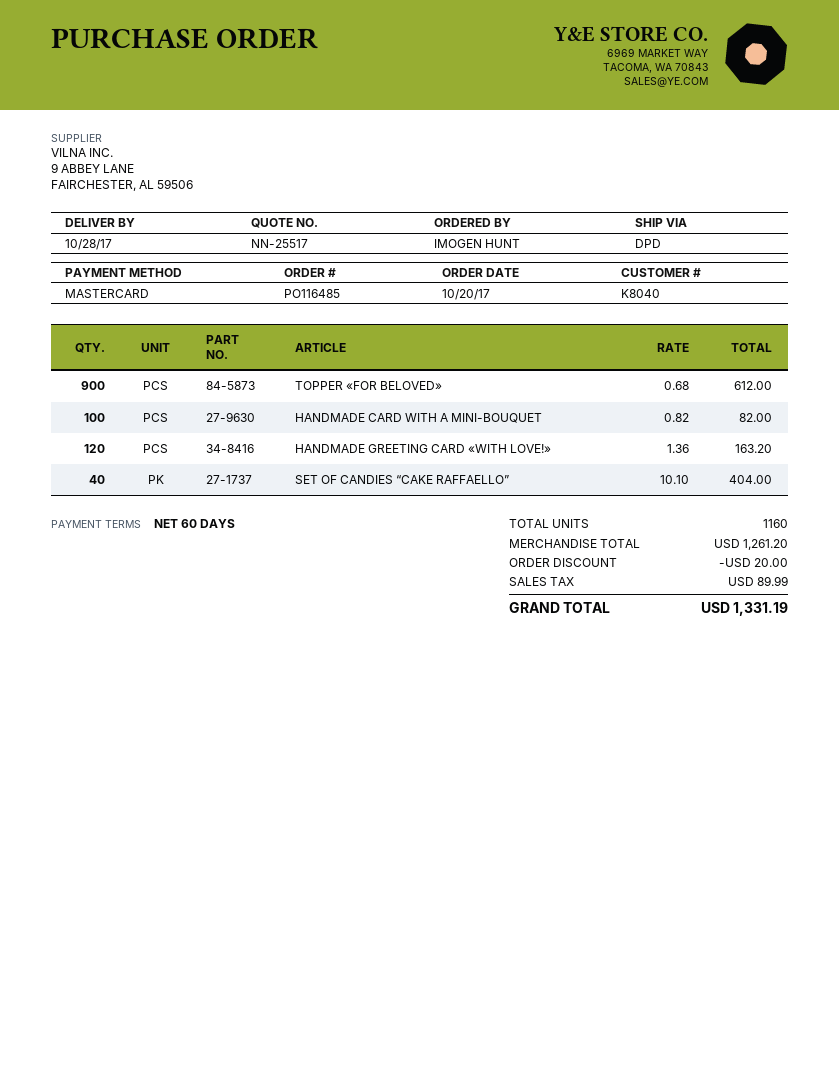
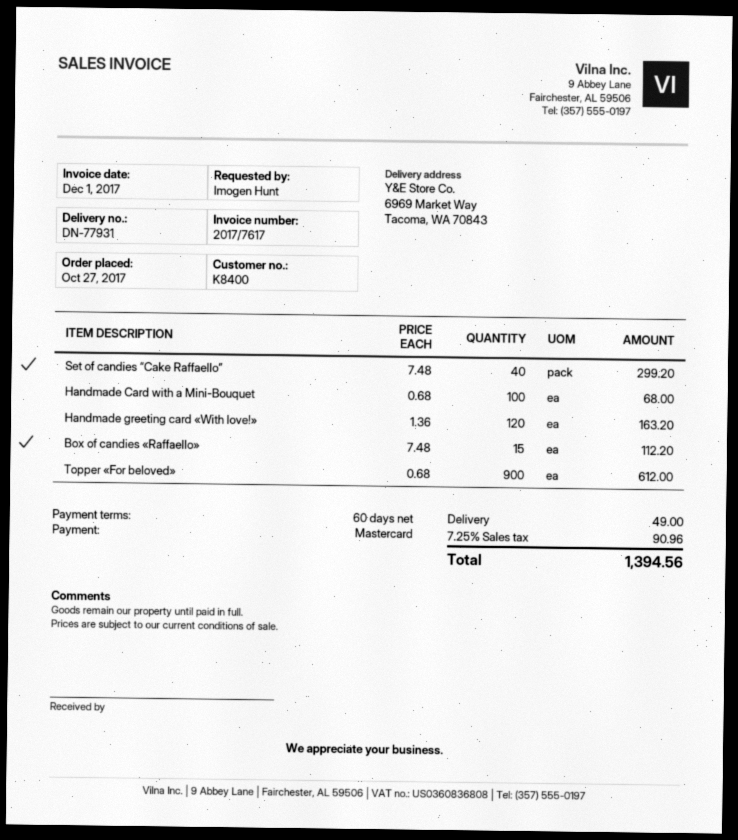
order date: 2017-10-20 -> 2017-10-27
customer number: K8040 -> K8400
HANDMADE CARD WITH A MINI-BOUQUET: 100 x 0.82 = 82.00 -> 100 x 0.68 = 68.00
SET OF CANDIES “CAKE RAFFAELLO”: 40 x 10.10 = 404.00 -> 40 x 7.48 = 299.20
Box of candies «Raffaello»: none -> 15 x 7.48 = 112.20
discount: 20.00 -> none
shipping: none -> 49.00
tax: 89.99 -> 90.96
total: 1331.19 -> 1394.56

